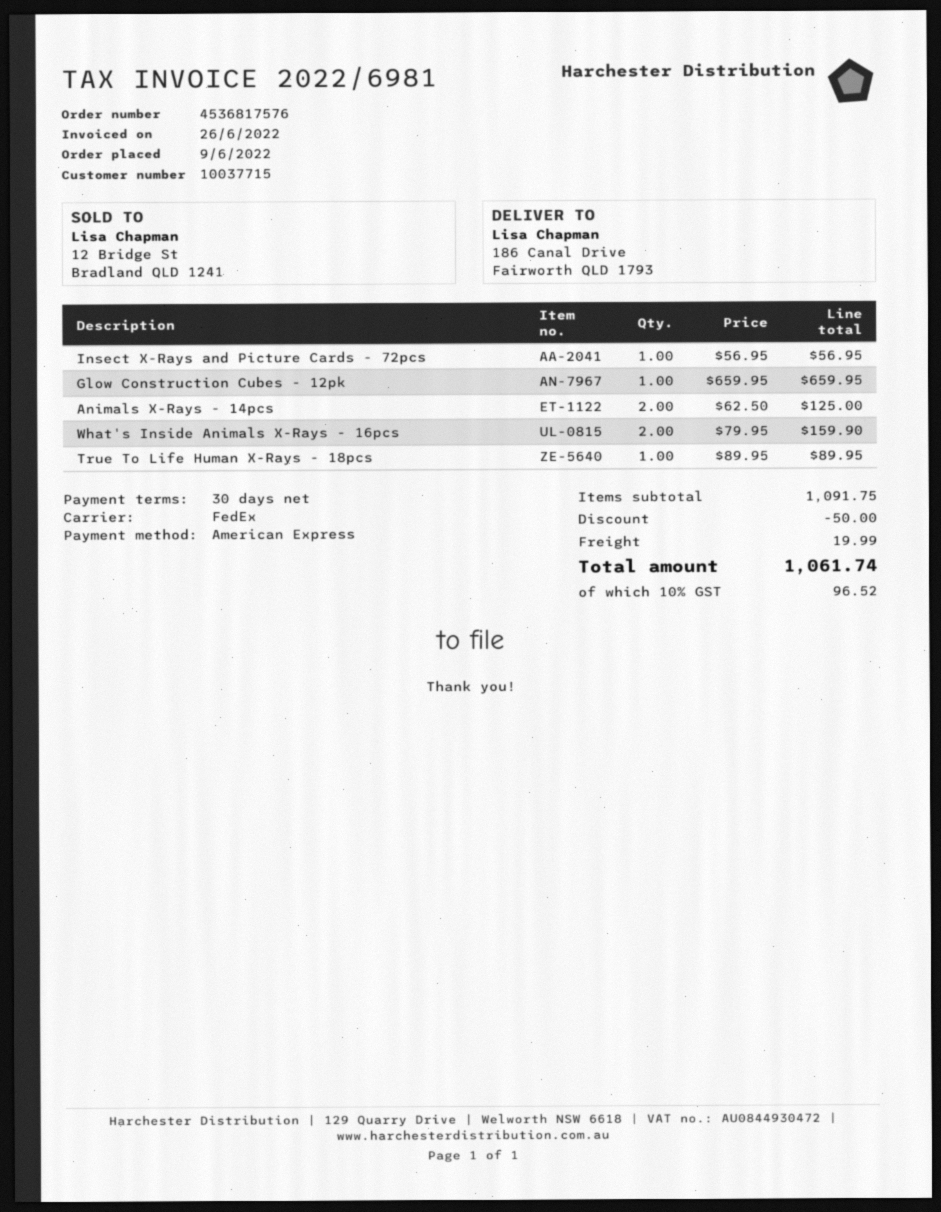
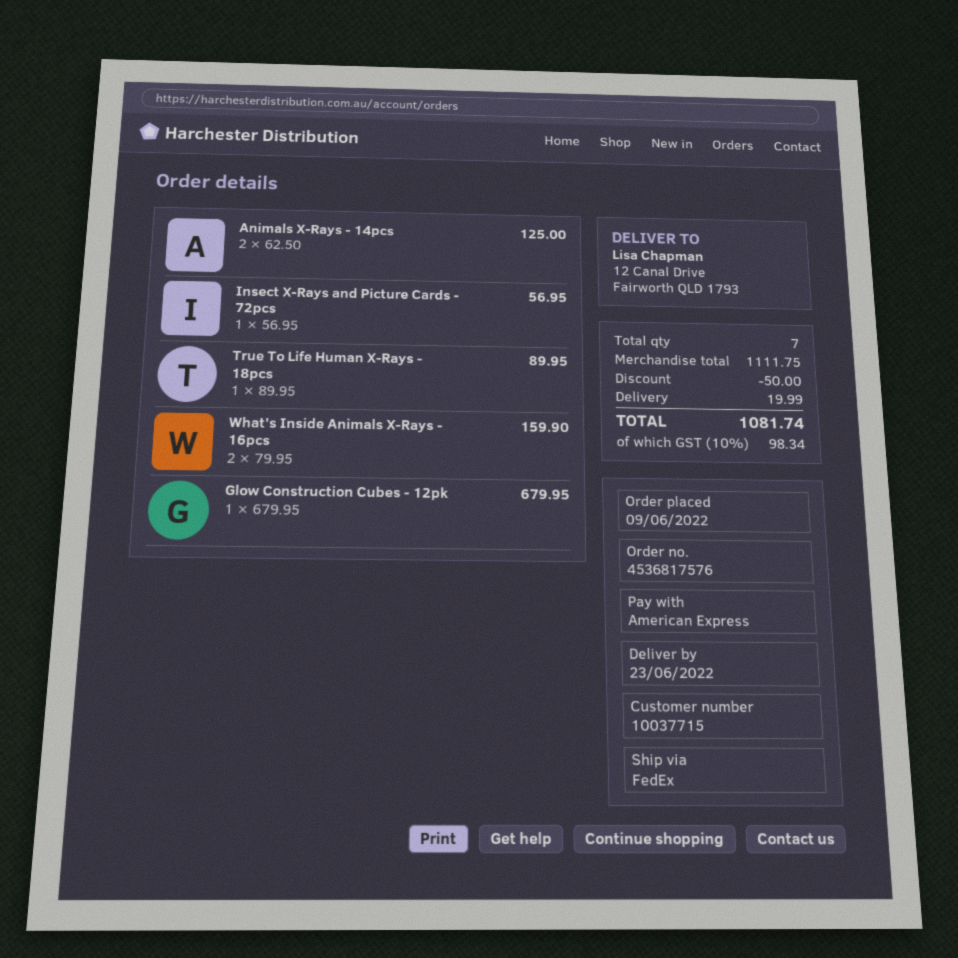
ship to: 186 Canal Drive, Fairworth QLD 1793 -> 12 Canal Drive, Fairworth QLD 1793
Glow Construction Cubes - 12pk: 1 x 659.95 = 659.95 -> 1 x 679.95 = 679.95
subtotal: 1091.75 -> 1111.75
tax: 10% = 96.52 -> 10% = 98.34
total: 1061.74 -> 1081.74

